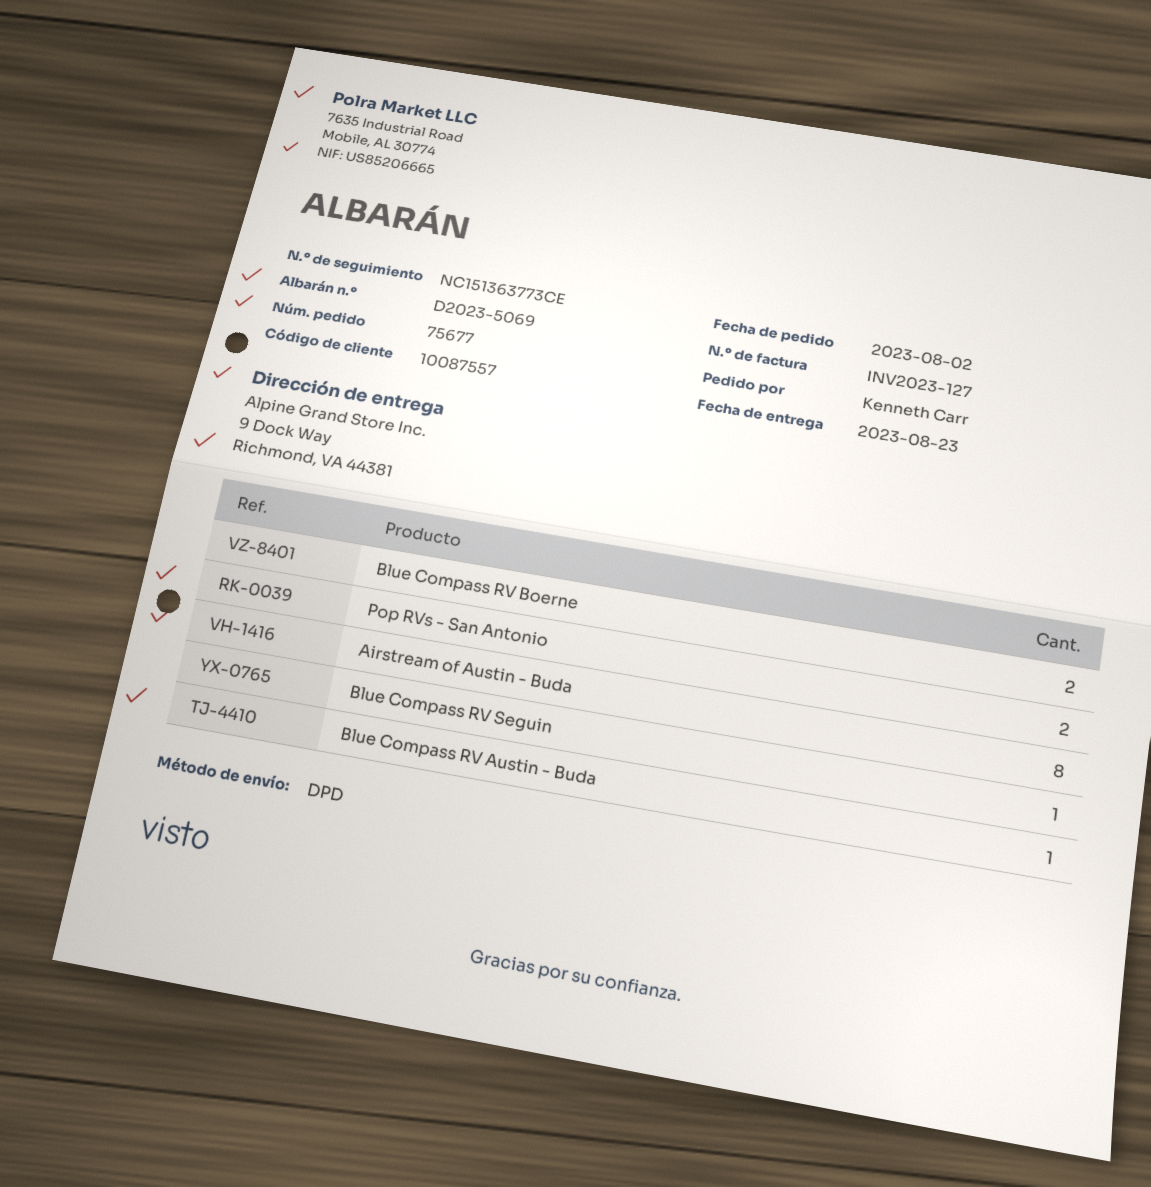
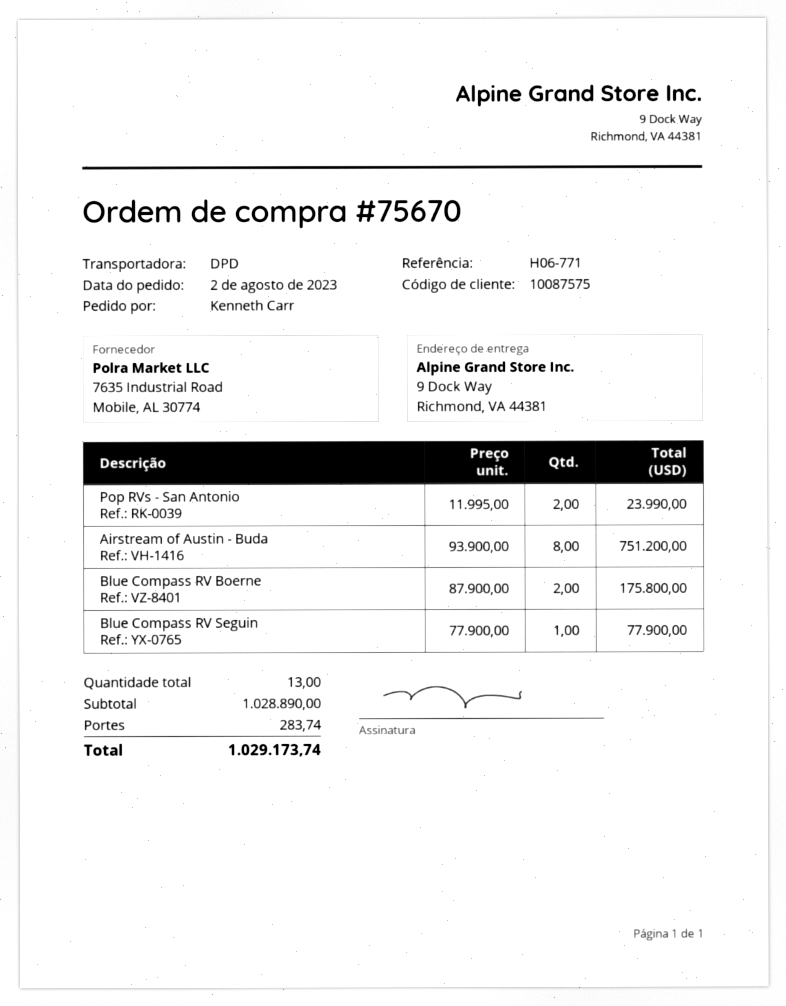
order number: 75677 -> 75670
customer number: 10087557 -> 10087575
Blue Compass RV Austin - Buda: 1 -> none

